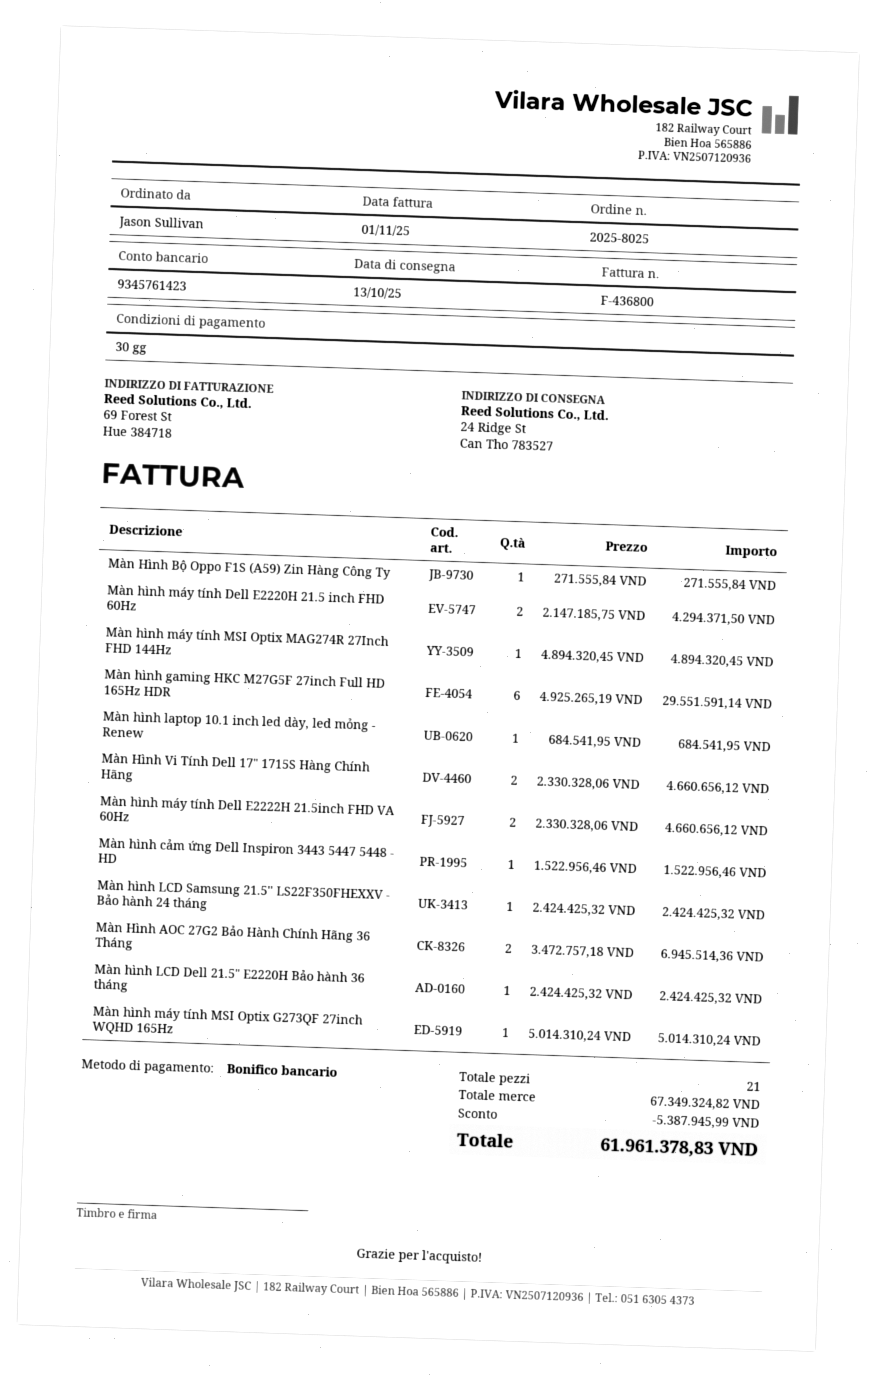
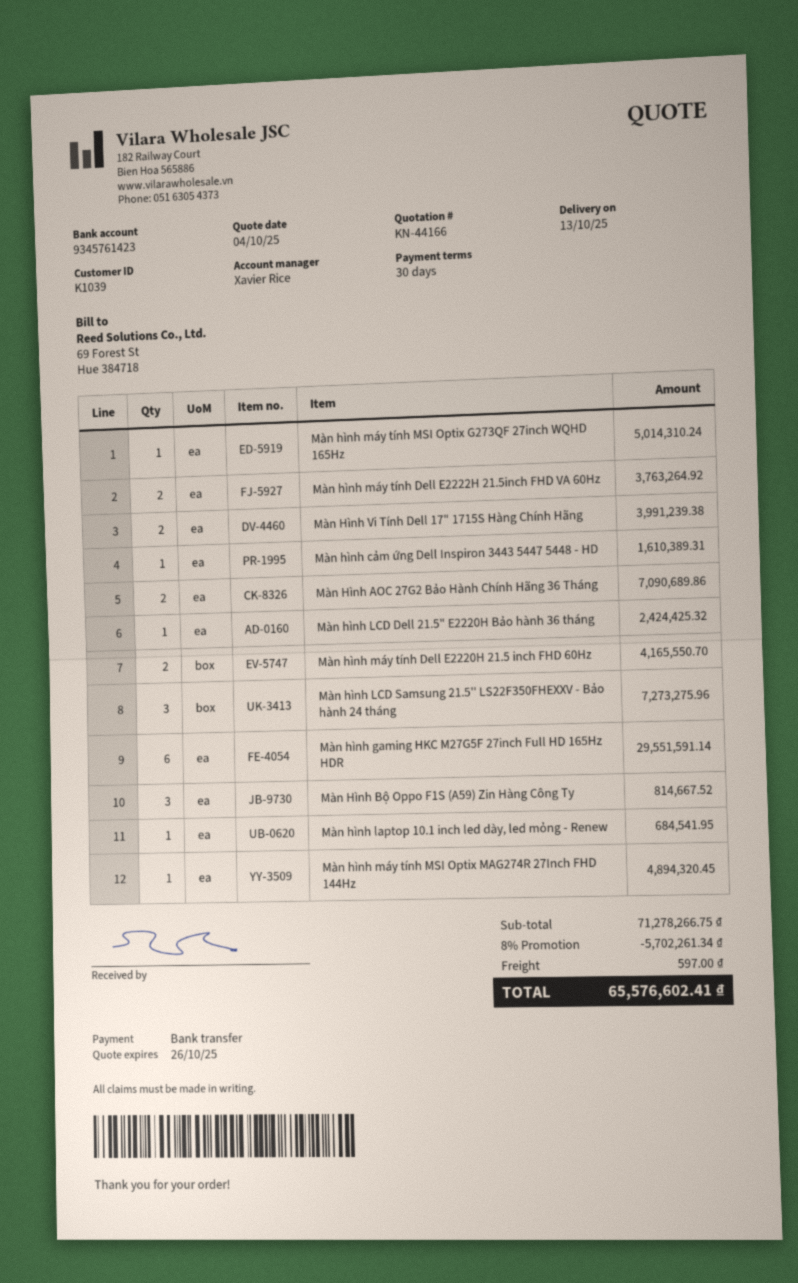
Màn Hình Bộ Oppo F1S (A59) Zin Hàng Công Ty: 1 for 271555.84 -> 3 for 814667.52
Màn hình máy tính Dell E2220H 21.5 inch FHD 60Hz: 2 for 4294371.50 -> 2 for 4165550.70
Màn Hình Vi Tính Dell 17" 1715S Hàng Chính Hãng: 2 for 4660656.12 -> 2 for 3991239.38
Màn hình máy tính Dell E2222H 21.5inch FHD VA 60Hz: 2 for 4660656.12 -> 2 for 3763264.92
Màn hình cảm ứng Dell Inspiron 3443 5447 5448 - HD: 1 for 1522956.46 -> 1 for 1610389.31
Màn hình LCD Samsung 21.5'' LS22F350FHEXXV - Bảo hành 24 tháng: 1 for 2424425.32 -> 3 for 7273275.96
Màn Hình AOC 27G2 Bảo Hành Chính Hãng 36 Tháng: 2 for 6945514.36 -> 2 for 7090689.86
subtotal: 67349324.82 -> 71278266.75
discount: 5387945.99 -> 5702261.34
shipping: none -> 597.00
total: 61961378.83 -> 65576602.41

